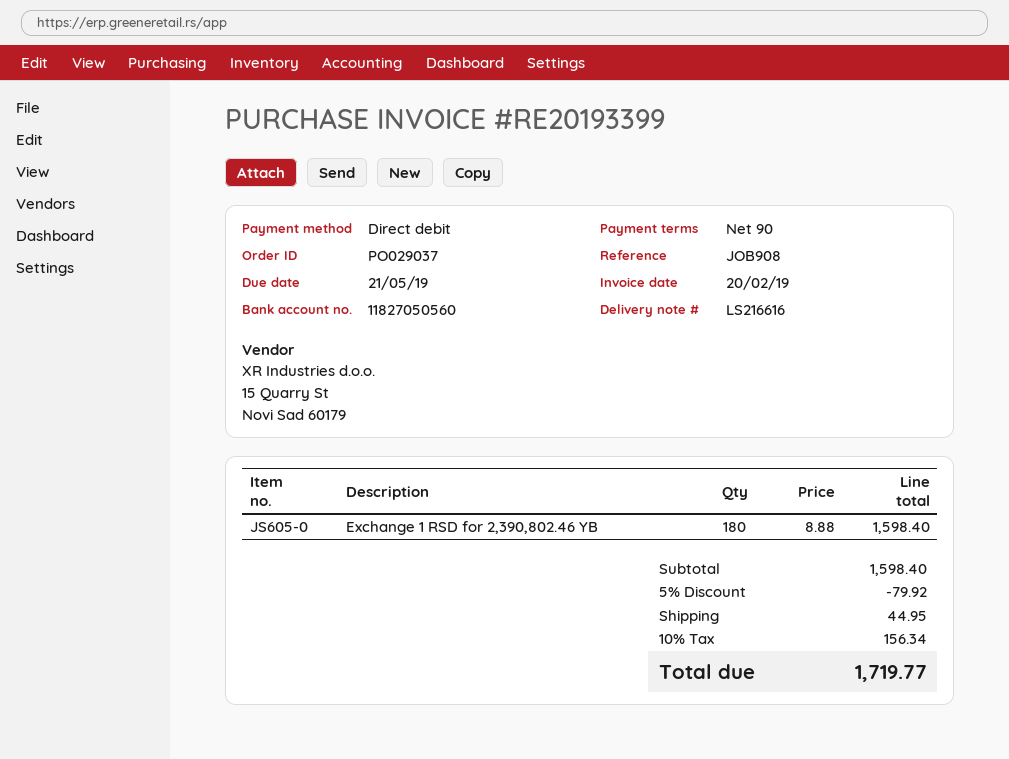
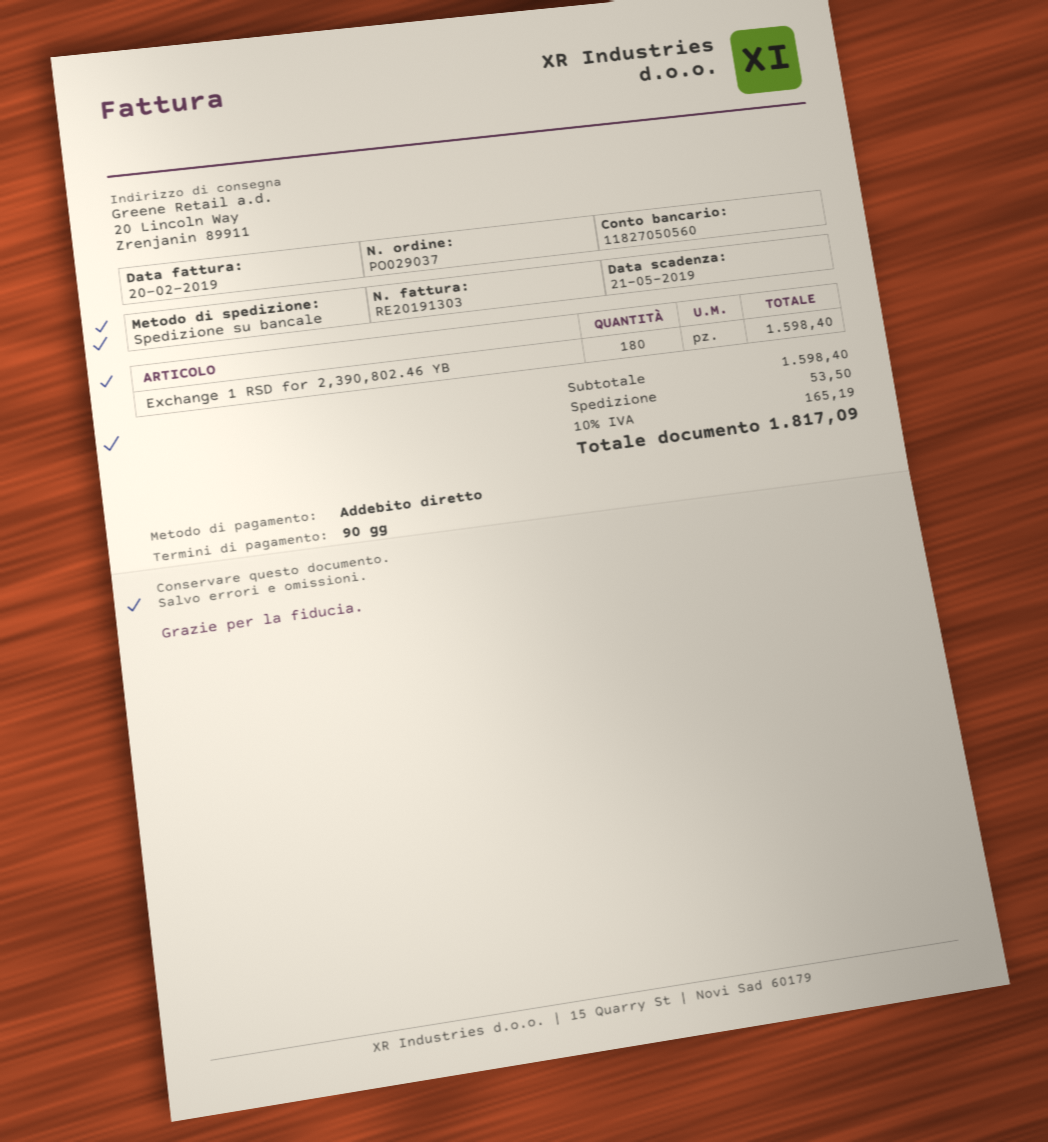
invoice number: RE20193399 -> RE20191303
discount: 5% = 79.92 -> none
shipping: 44.95 -> 53.50
tax: 10% = 156.34 -> 10% = 165.19
total: 1719.77 -> 1817.09

